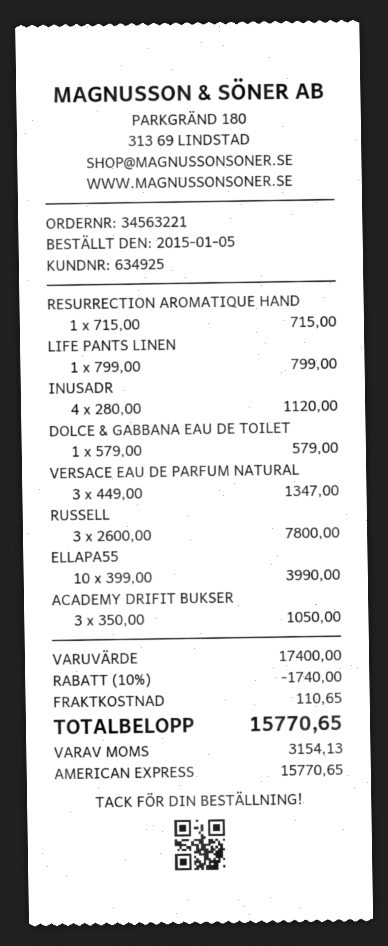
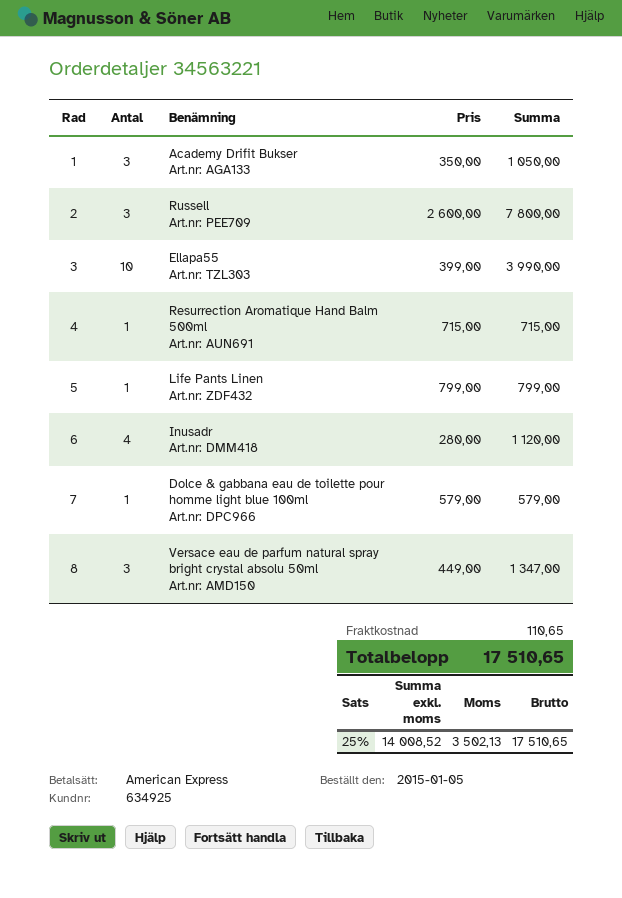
discount: 10% = 1740.00 -> none
tax: 3154.13 -> 3502.13
total: 15770.65 -> 17510.65

